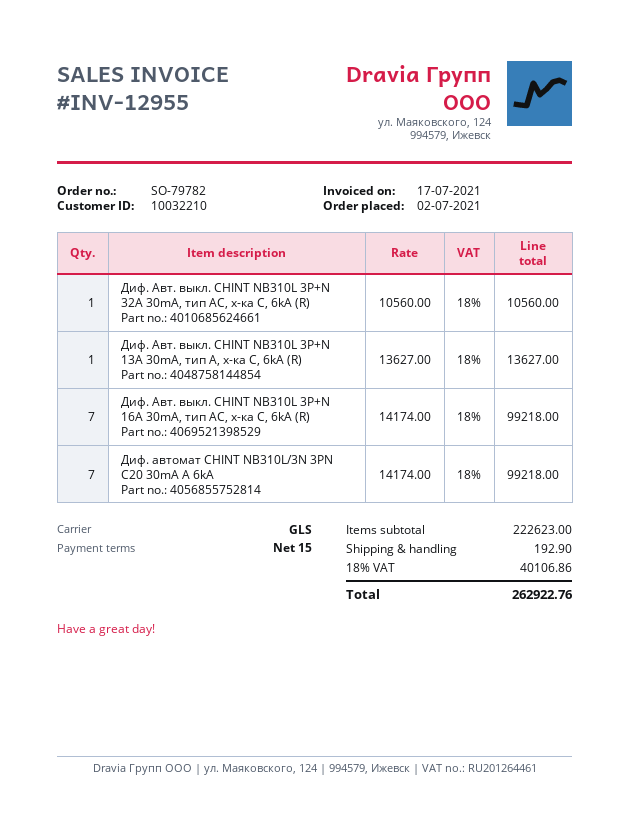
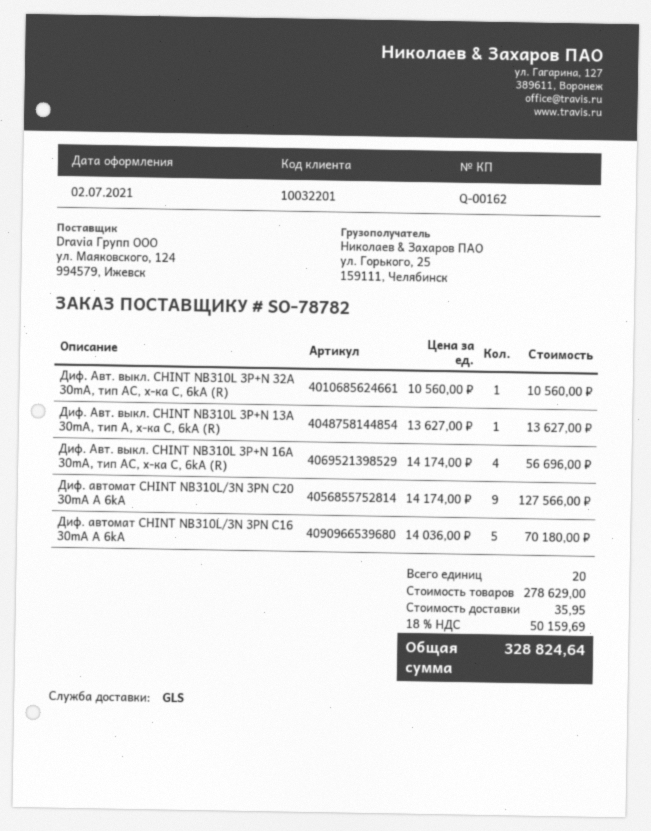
order number: SO-79782 -> SO-78782
customer number: 10032210 -> 10032201
Диф. Авт. выкл. CHINT NB310L 3P+N 16A 30mA, тип AС, х-ка C, 6kA (R): 7 x 14174.00 = 99218.00 -> 4 x 14174.00 = 56696.00
Диф. автомат CHINT NB310L/3N 3PN C20 30mA A 6kA: 7 x 14174.00 = 99218.00 -> 9 x 14174.00 = 127566.00
Диф. автомат CHINT NB310L/3N 3PN C16 30mA A 6kA: none -> 5 x 14036.00 = 70180.00
subtotal: 222623.00 -> 278629.00
shipping: 192.90 -> 35.95
tax: 18% = 40106.86 -> 18% = 50159.69
total: 262922.76 -> 328824.64

